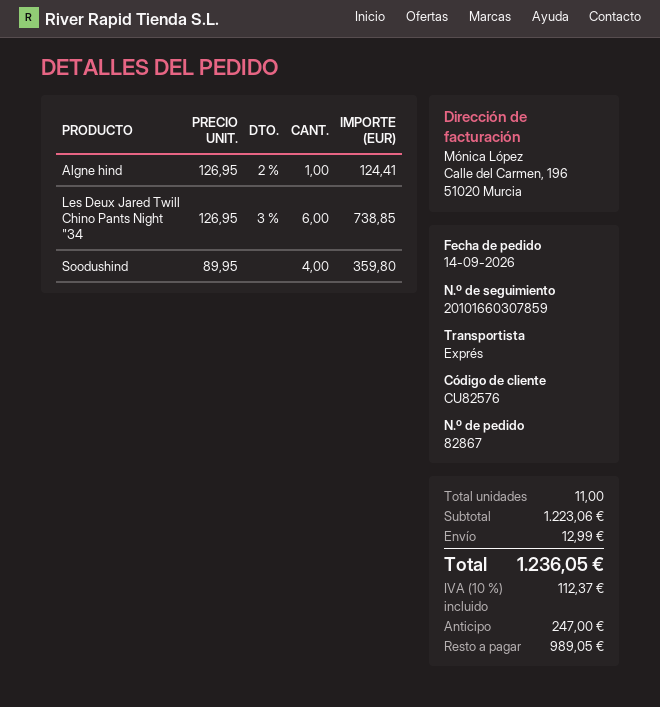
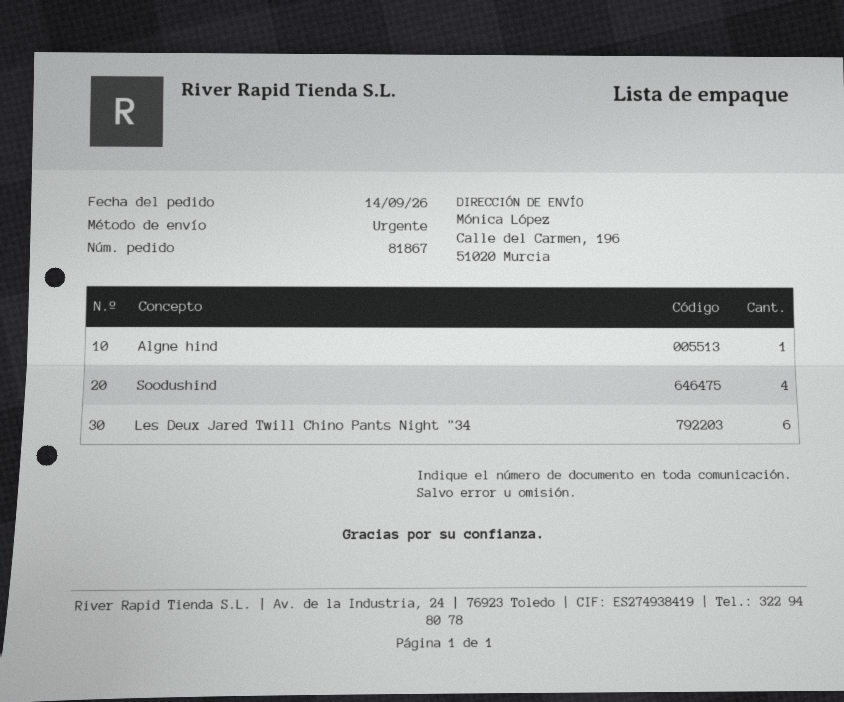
order number: 82867 -> 81867

